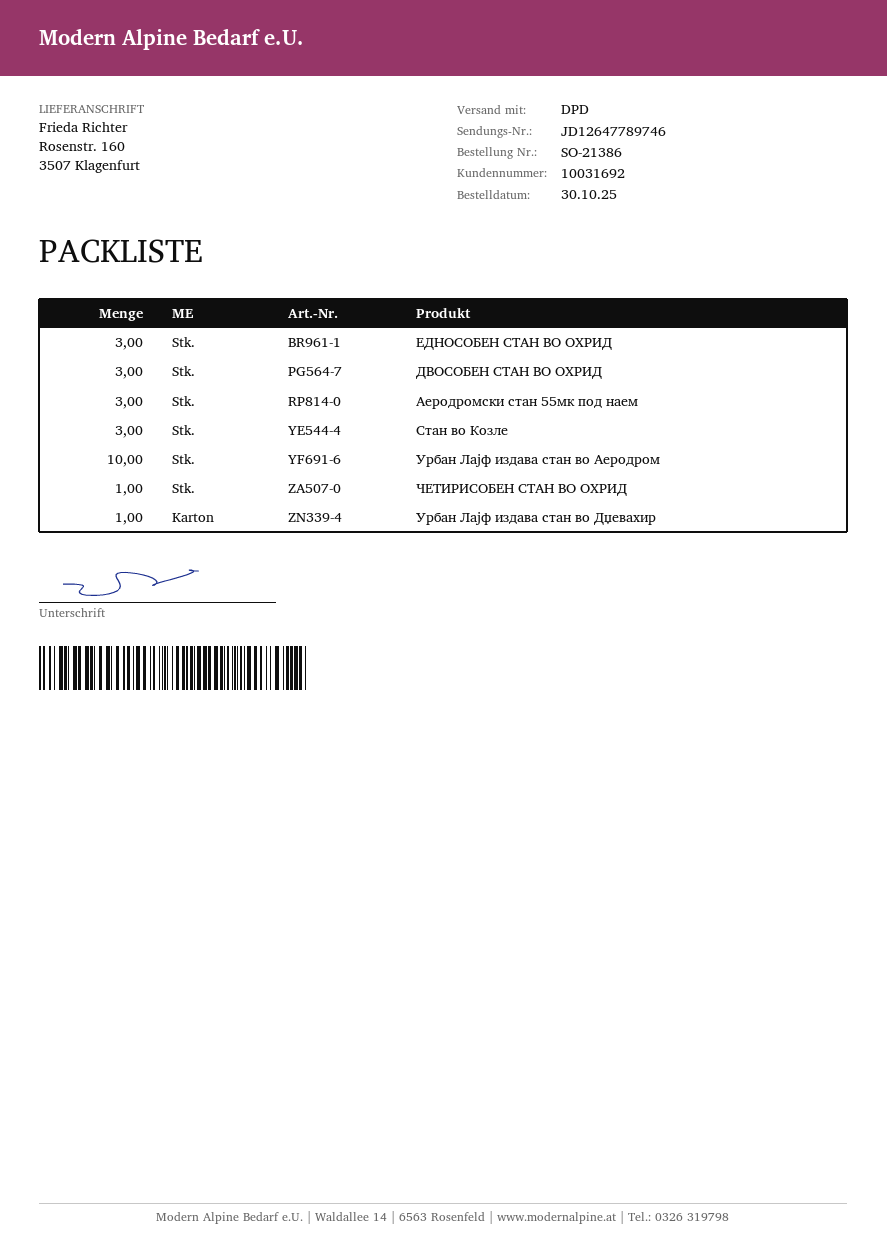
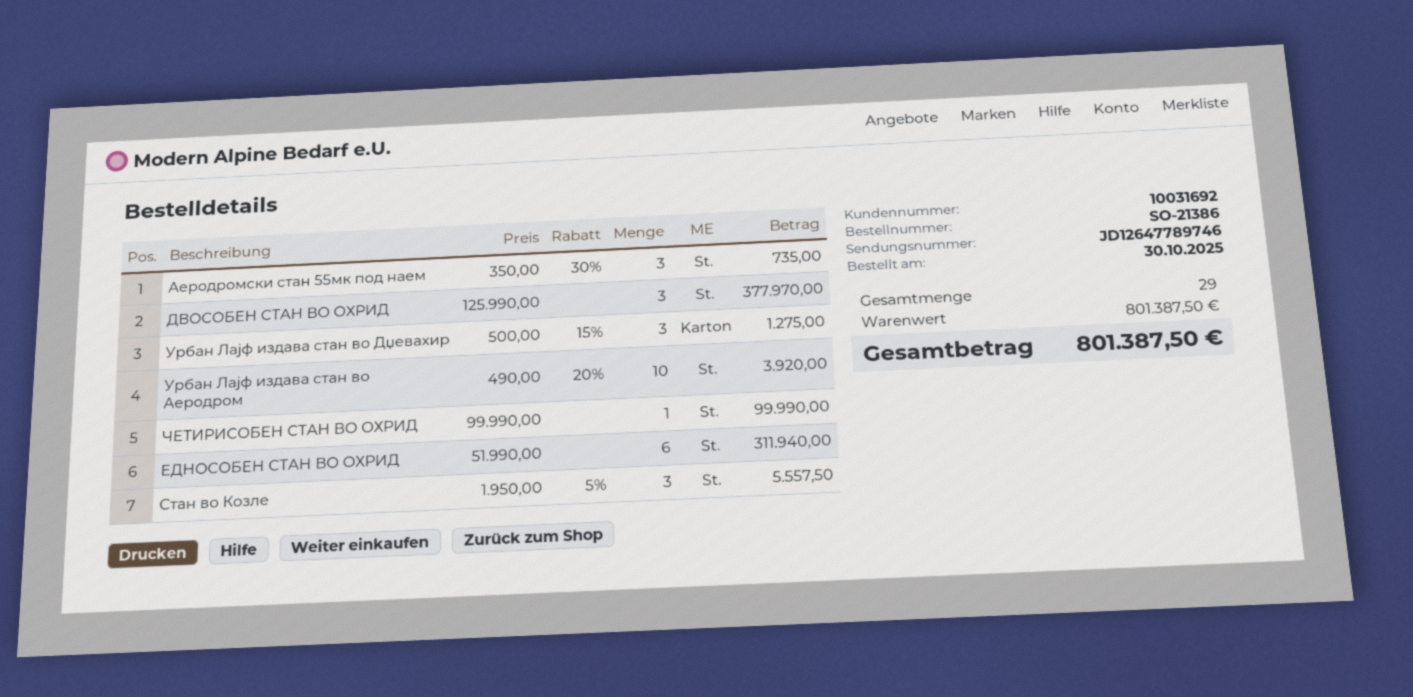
ЕДНОСОБЕН СТАН ВО ОХРИД: 3 -> 6
Урбан Лајф издава стан во Дџевахир: 1 -> 3

